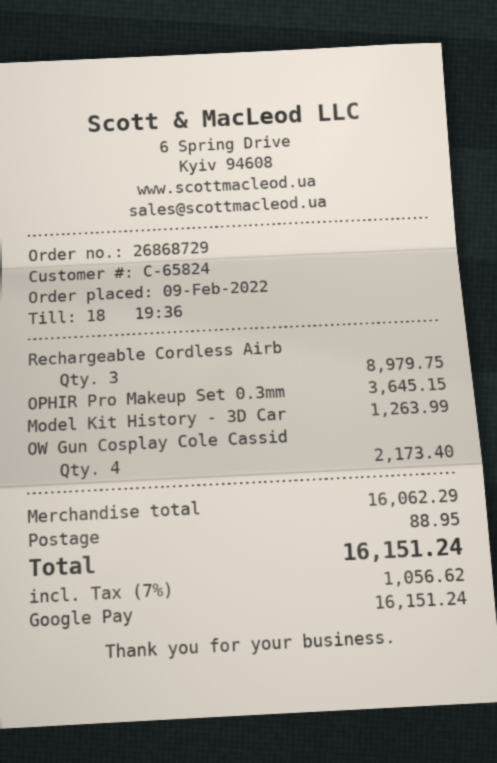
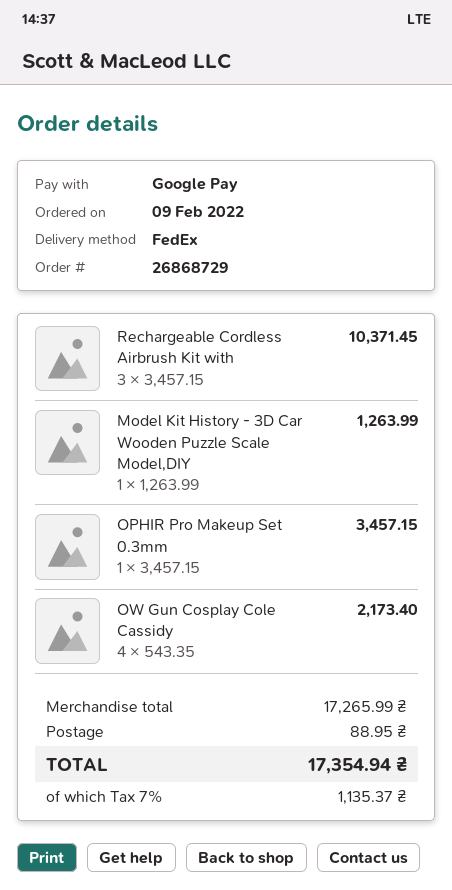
Rechargeable Cordless Airb: 3 for 8979.75 -> 3 for 10371.45
OPHIR Pro Makeup Set 0.3mm: 1 for 3645.15 -> 1 for 3457.15
subtotal: 16062.29 -> 17265.99
tax: 7% = 1056.62 -> 7% = 1135.37
total: 16151.24 -> 17354.94

